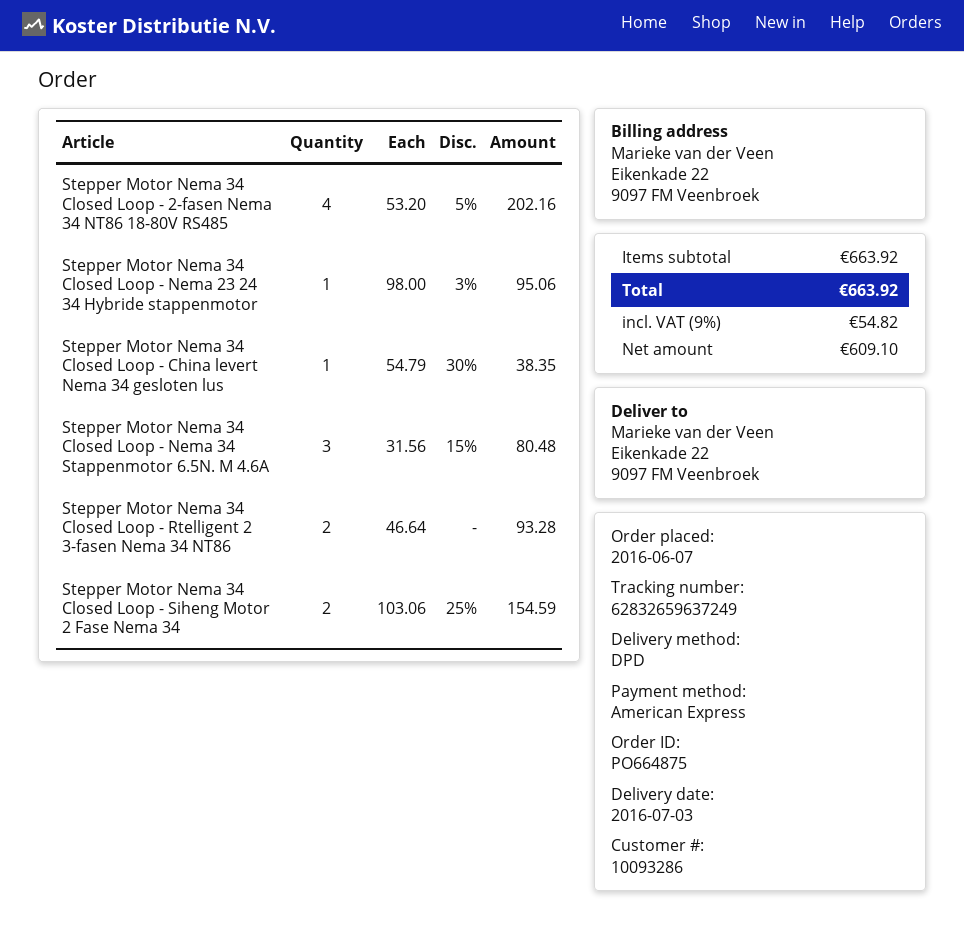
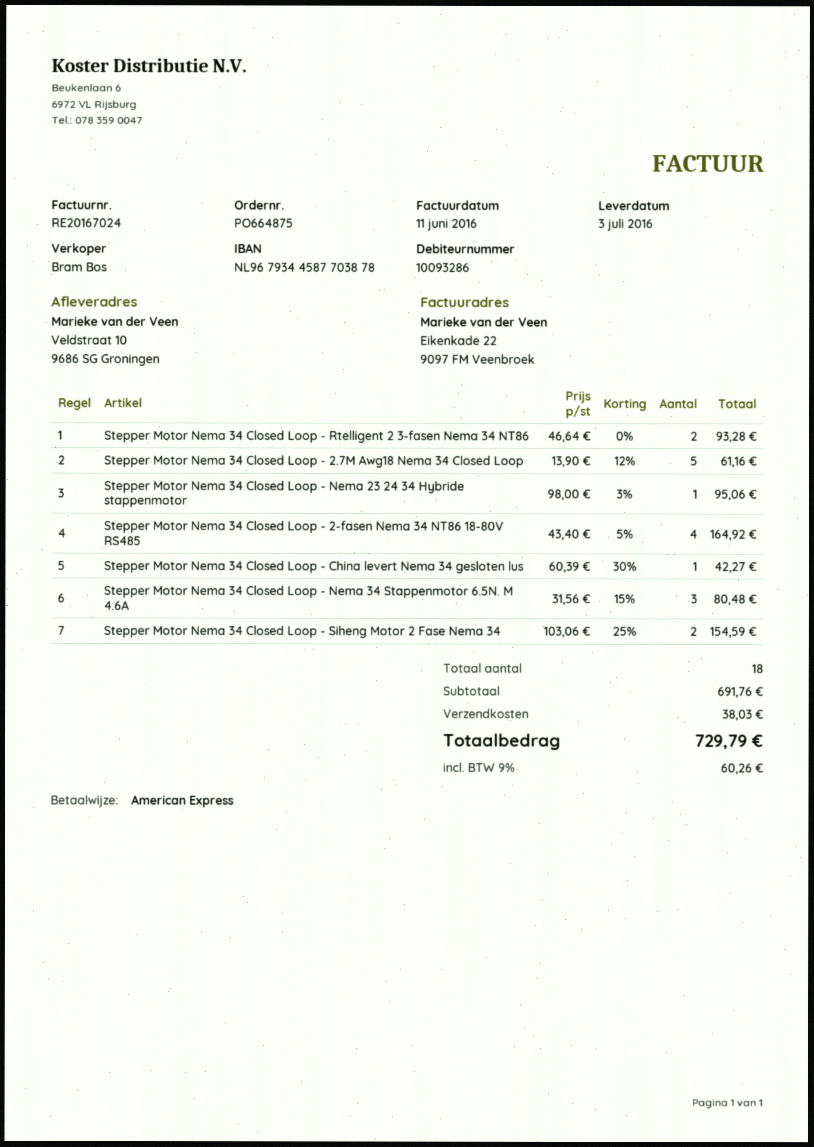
ship to: Eikenkade 22, 9097 FM Veenbroek -> Veldstraat 10, 9686 SG Groningen
Stepper Motor Nema 34 Closed Loop - 2-fasen Nema 34 NT86 18-80V RS485: 4 x 53.20 - 5% = 202.16 -> 4 x 43.40 - 5% = 164.92
Stepper Motor Nema 34 Closed Loop - China levert Nema 34 gesloten lus: 1 x 54.79 - 30% = 38.35 -> 1 x 60.39 - 30% = 42.27
Stepper Motor Nema 34 Closed Loop - 2.7M Awg18 Nema 34 Closed Loop: none -> 5 x 13.90 - 12% = 61.16
subtotal: 663.92 -> 691.76
shipping: none -> 38.03
tax: 9% = 54.82 -> 9% = 60.26
total: 663.92 -> 729.79

